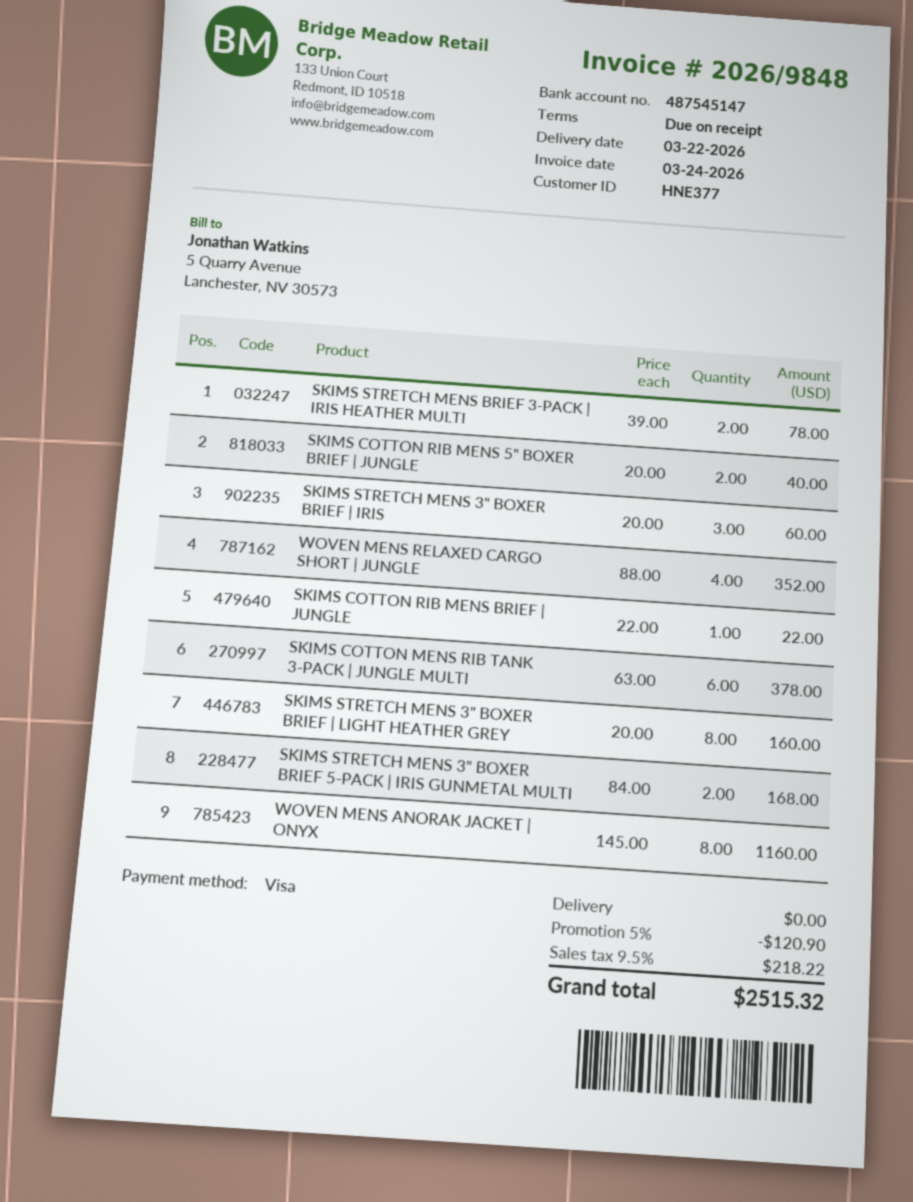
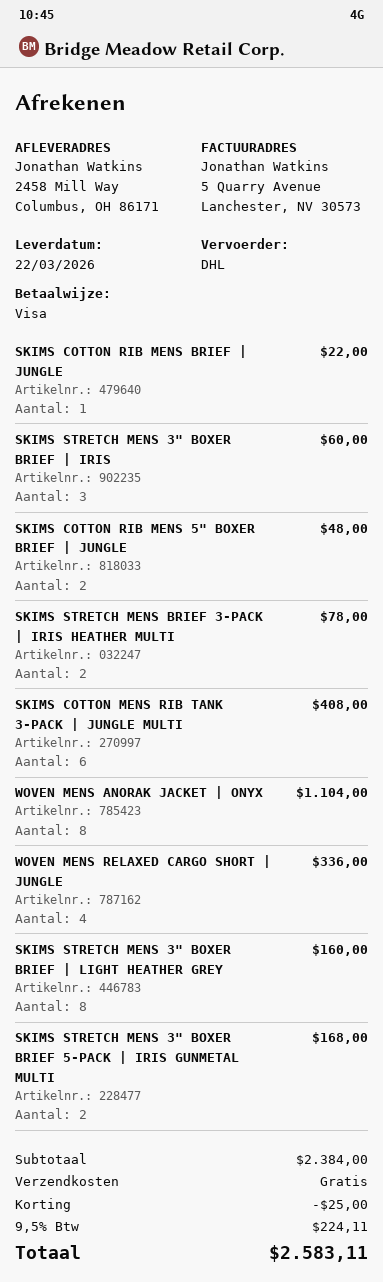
SKIMS COTTON RIB MENS 5" BOXER BRIEF | JUNGLE: 2 for 40.00 -> 2 for 48.00
WOVEN MENS RELAXED CARGO SHORT | JUNGLE: 4 for 352.00 -> 4 for 336.00
SKIMS COTTON MENS RIB TANK 3-PACK | JUNGLE MULTI: 6 for 378.00 -> 6 for 408.00
WOVEN MENS ANORAK JACKET | ONYX: 8 for 1160.00 -> 8 for 1104.00
discount: 120.90 -> 25.00
tax: 9.5% = 218.22 -> 9.5% = 224.11
total: 2515.32 -> 2583.11

